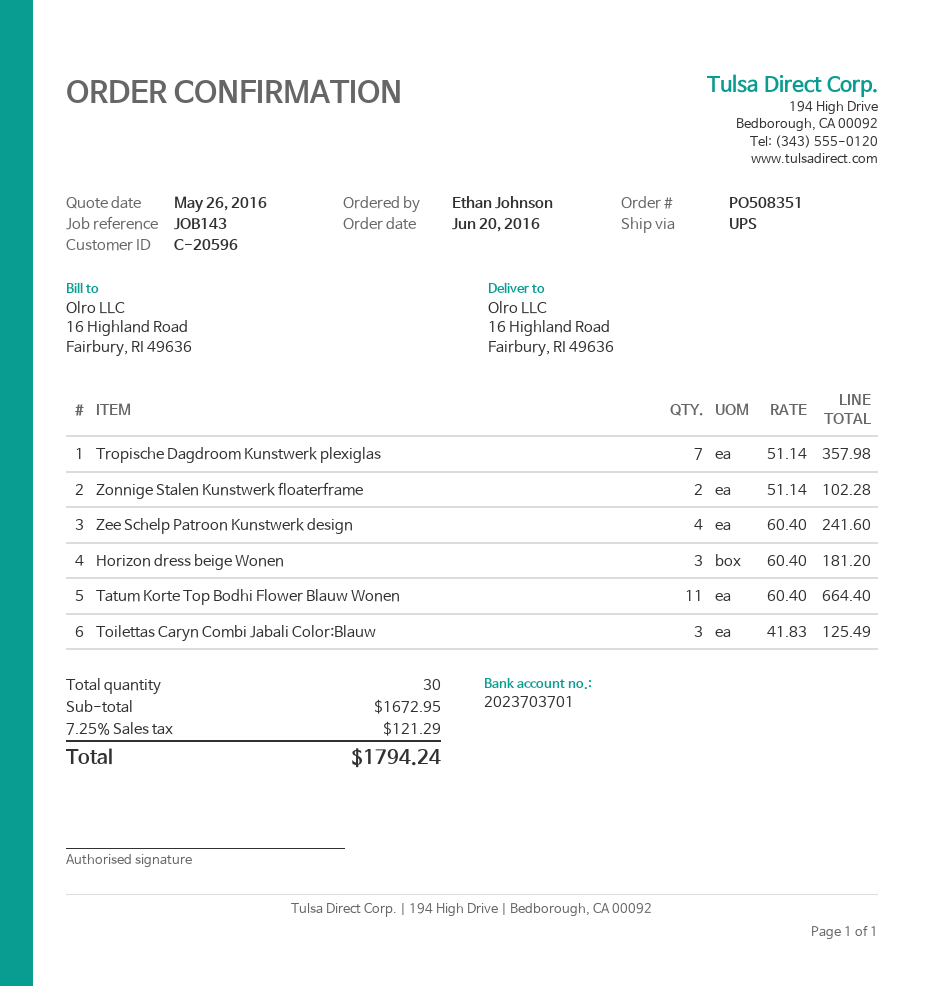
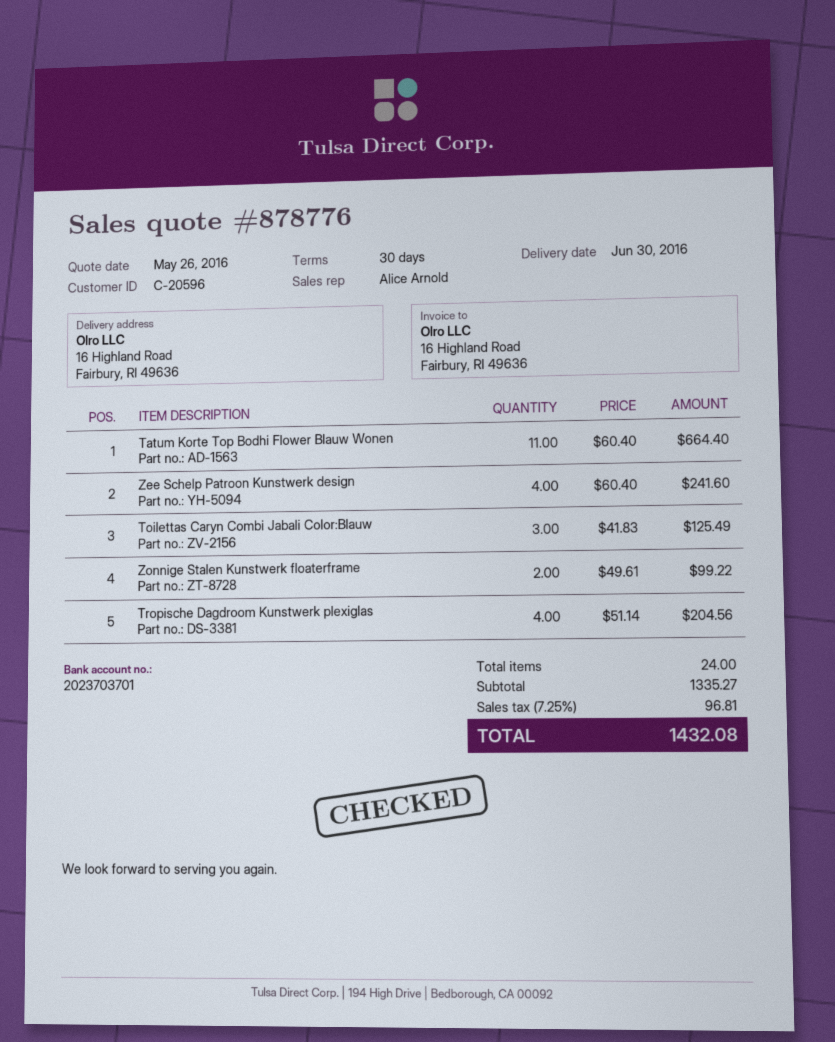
Tropische Dagdroom Kunstwerk plexiglas: 7 x 51.14 = 357.98 -> 4 x 51.14 = 204.56
Zonnige Stalen Kunstwerk floaterframe: 2 x 51.14 = 102.28 -> 2 x 49.61 = 99.22
Horizon dress beige Wonen: 3 x 60.40 = 181.20 -> none
total quantity: 30 -> 24
subtotal: 1672.95 -> 1335.27
tax: 7.25% = 121.29 -> 7.25% = 96.81
total: 1794.24 -> 1432.08

